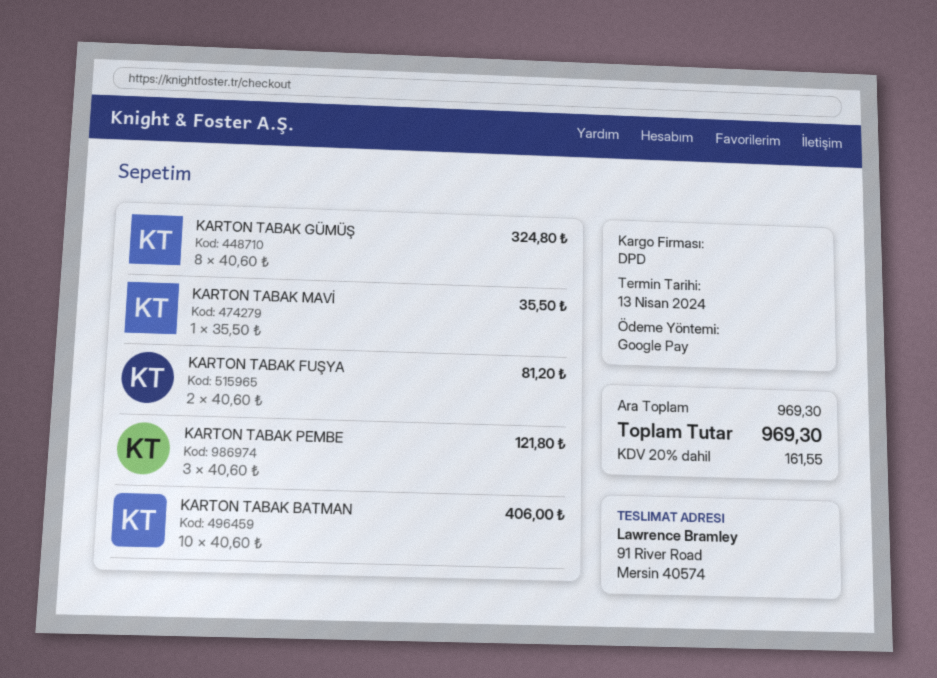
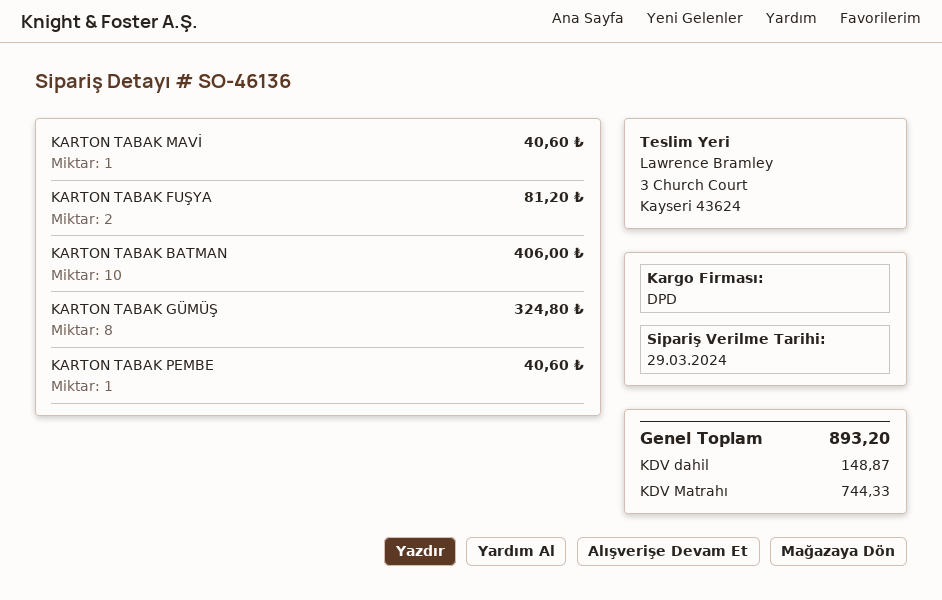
ship to: 91 River Road, Mersin 40574 -> 3 Church Court, Kayseri 43624
KARTON TABAK MAVİ: 1 for 35.50 -> 1 for 40.60
KARTON TABAK PEMBE: 3 for 121.80 -> 1 for 40.60
tax: 161.55 -> 148.87
total: 969.30 -> 893.20

